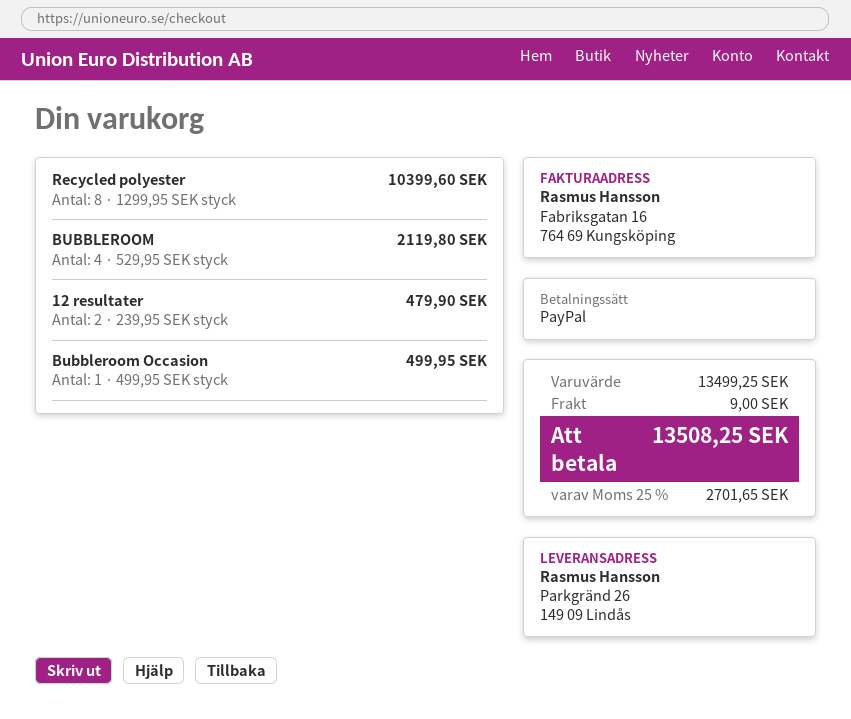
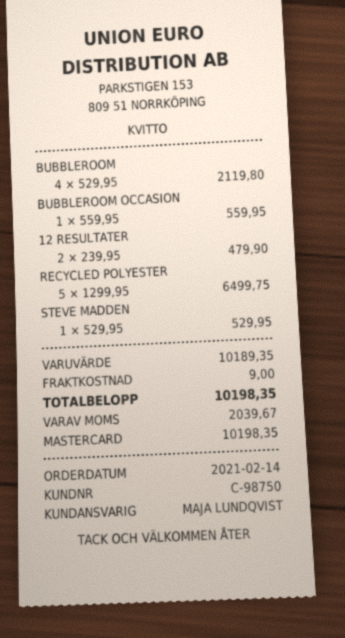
payment method: PayPal -> Mastercard
Recycled polyester: 8 x 1299.95 = 10399.60 -> 5 x 1299.95 = 6499.75
Bubbleroom Occasion: 1 x 499.95 = 499.95 -> 1 x 559.95 = 559.95
STEVE MADDEN: none -> 1 x 529.95 = 529.95
subtotal: 13499.25 -> 10189.35
tax: 2701.65 -> 2039.67
total: 13508.25 -> 10198.35

